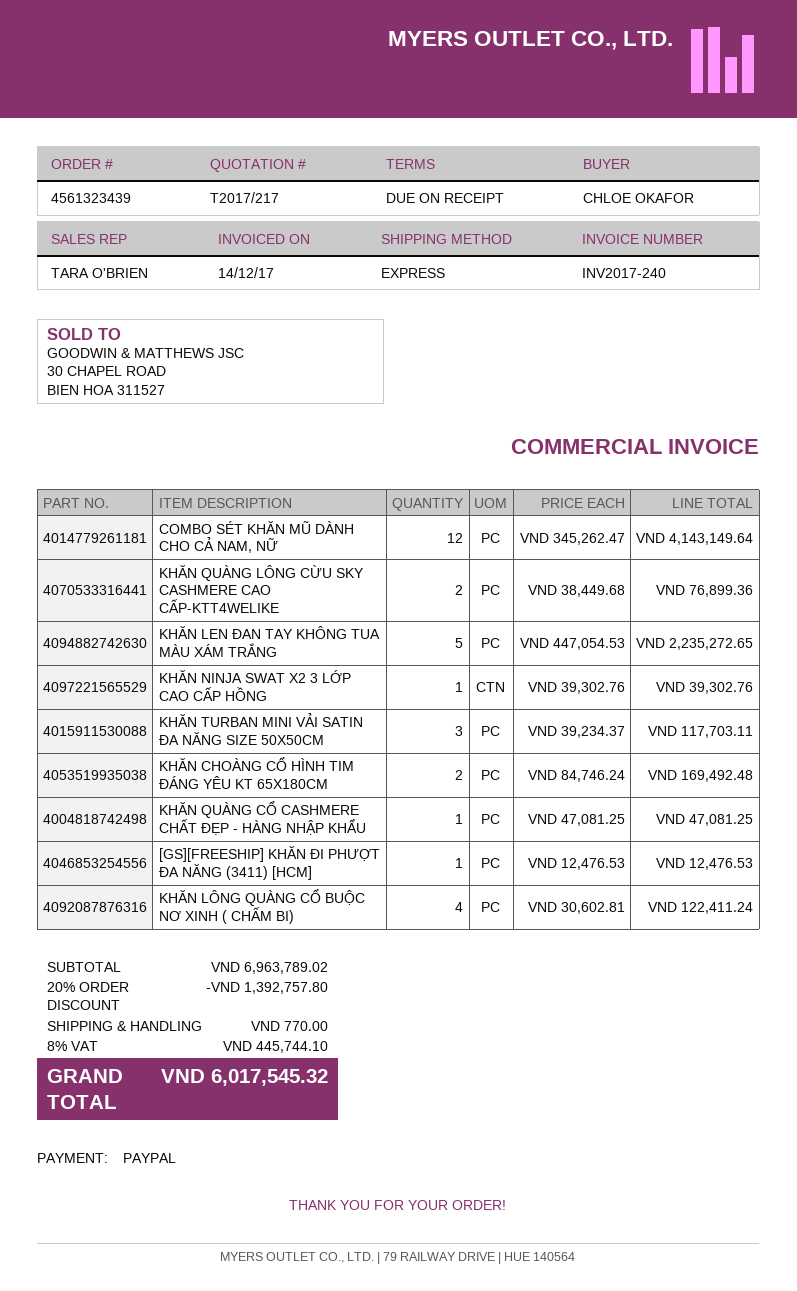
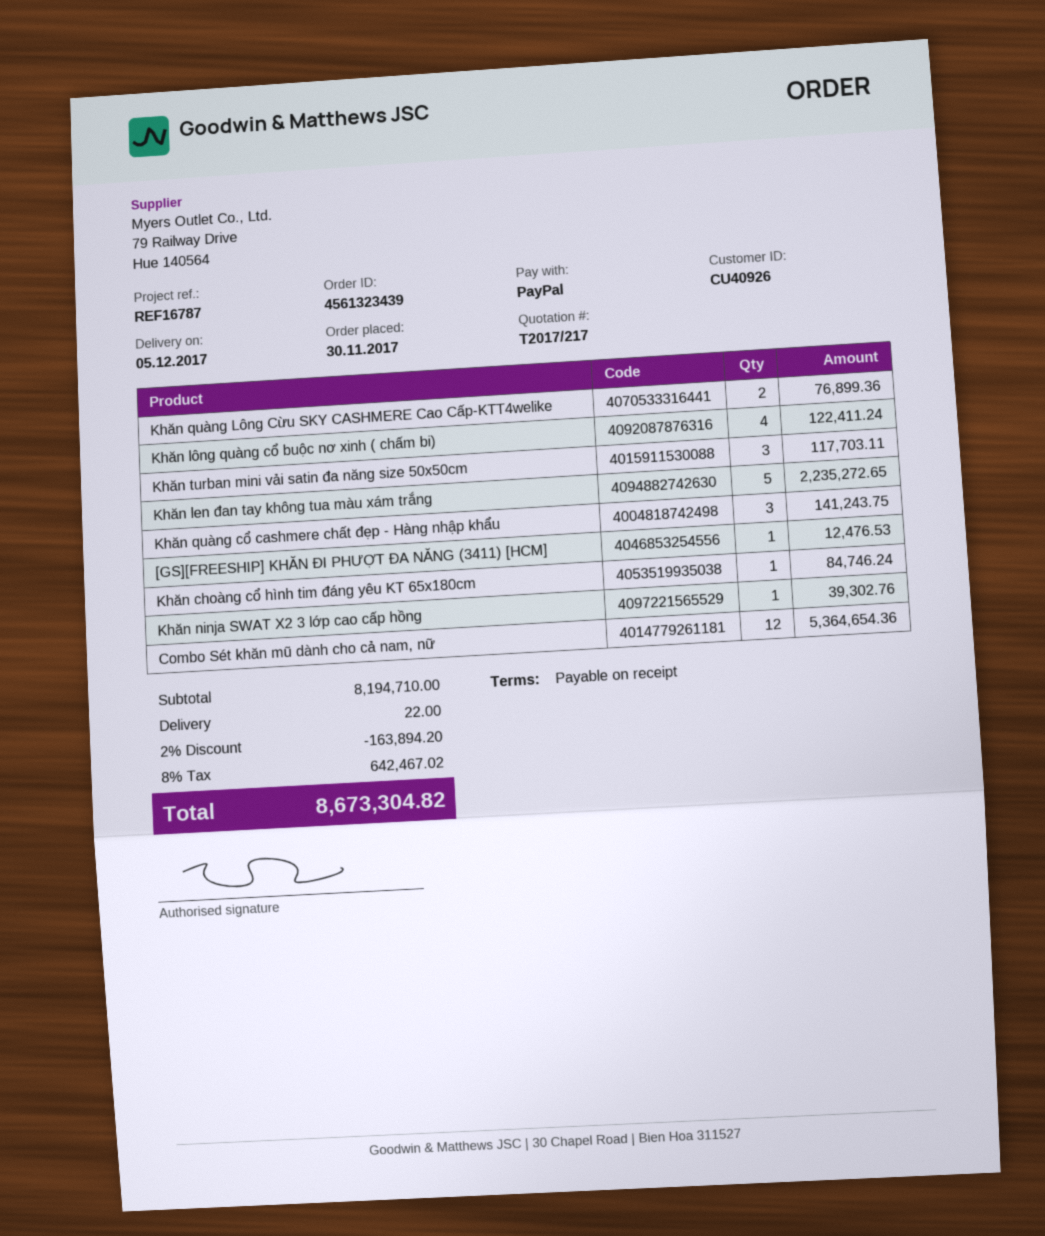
COMBO SÉT KHĂN MŨ DÀNH CHO CẢ NAM, NỮ: 12 for 4143149.64 -> 12 for 5364654.36
KHĂN CHOÀNG CỔ HÌNH TIM ĐÁNG YÊU KT 65X180CM: 2 for 169492.48 -> 1 for 84746.24
KHĂN QUÀNG CỔ CASHMERE CHẤT ĐẸP - HÀNG NHẬP KHẨU: 1 for 47081.25 -> 3 for 141243.75
subtotal: 6963789.02 -> 8194710.00
discount: 20% = 1392757.80 -> 2% = 163894.20
shipping: 770.00 -> 22.00
tax: 8% = 445744.10 -> 8% = 642467.02
total: 6017545.32 -> 8673304.82

